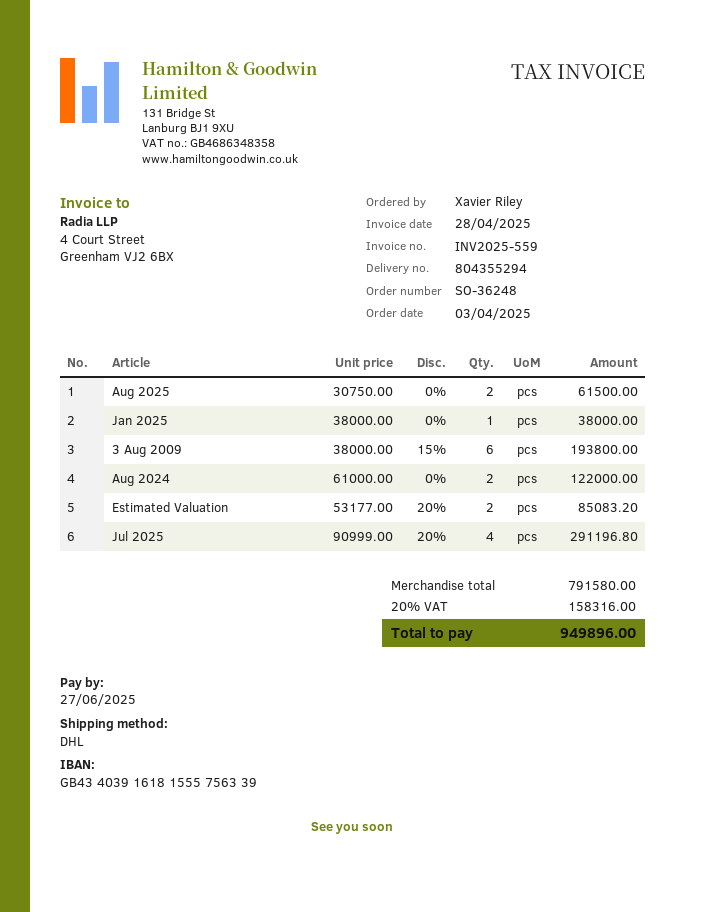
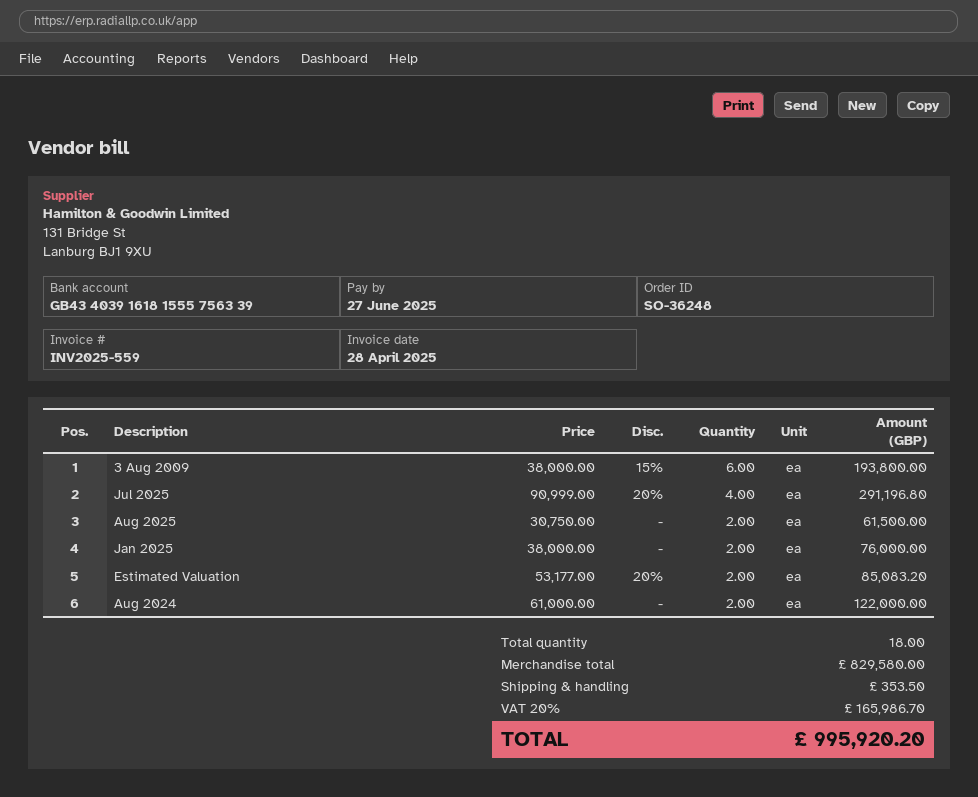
Jan 2025: 1 x 38000.00 = 38000.00 -> 2 x 38000.00 = 76000.00
subtotal: 791580.00 -> 829580.00
shipping: none -> 353.50
tax: 20% = 158316.00 -> 20% = 165986.70
total: 949896.00 -> 995920.20

